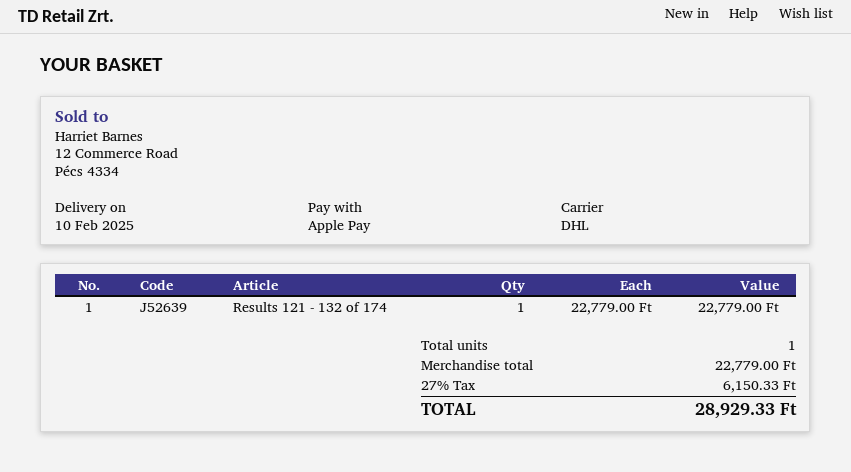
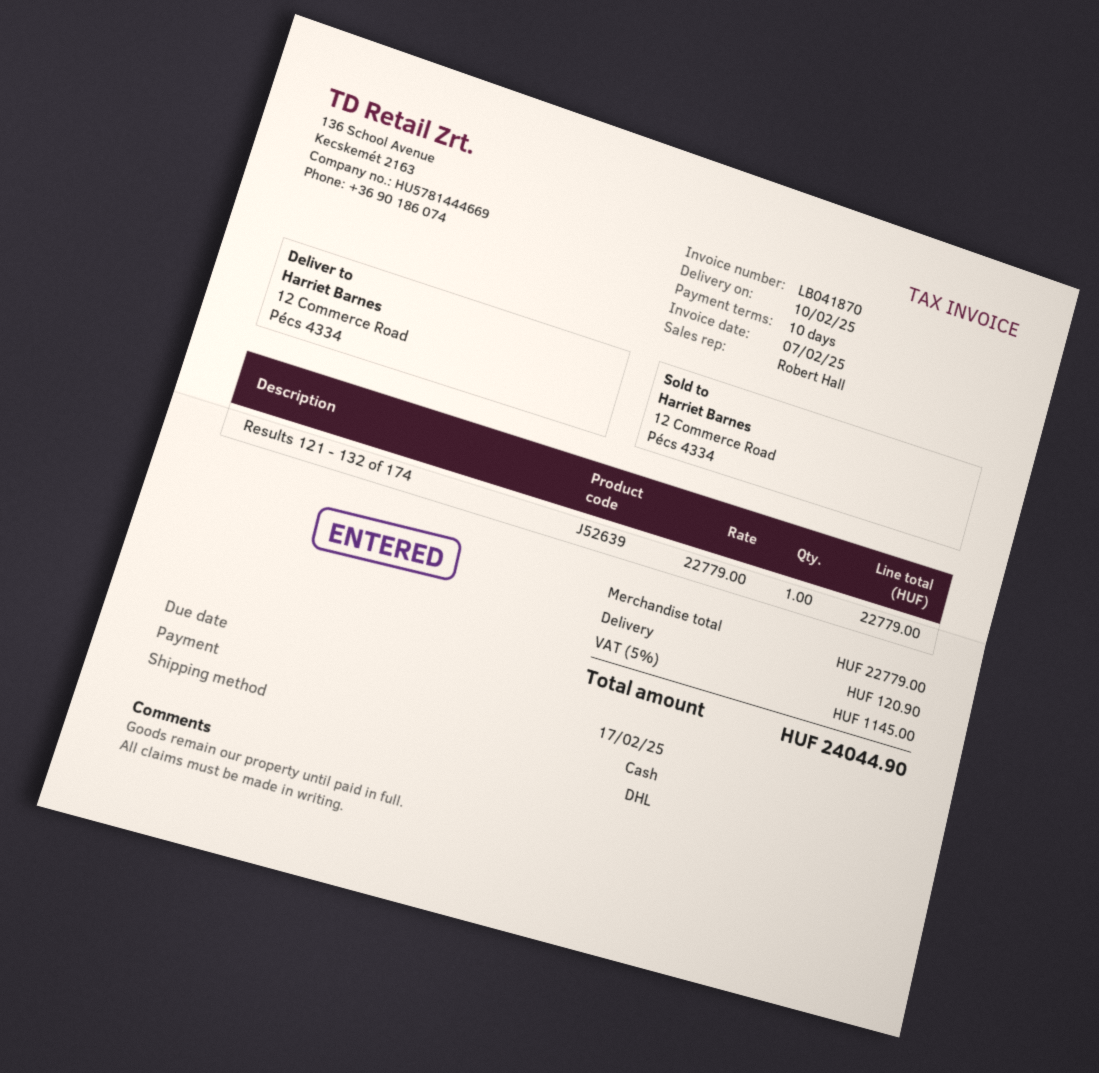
payment method: Apple Pay -> cash
shipping: none -> 120.90
tax: 27% = 6150.33 -> 5% = 1145.00
total: 28929.33 -> 24044.90

